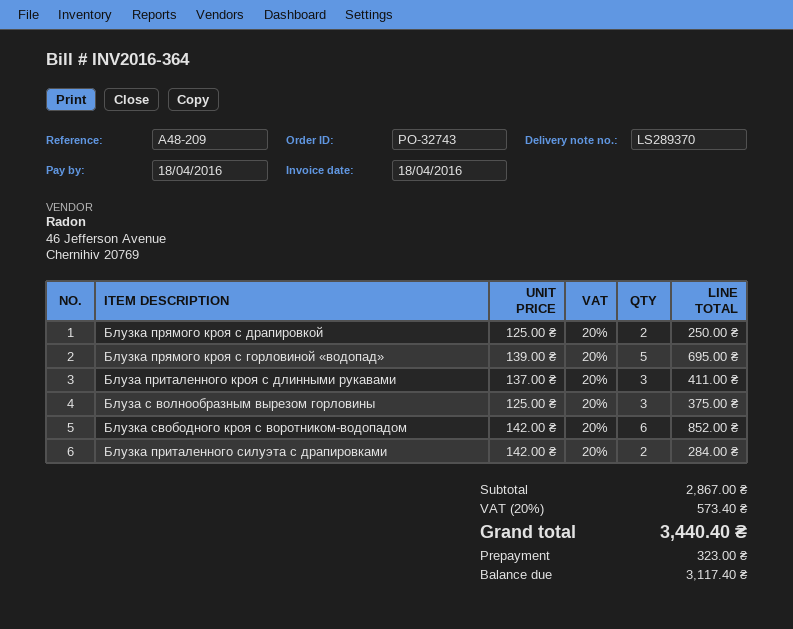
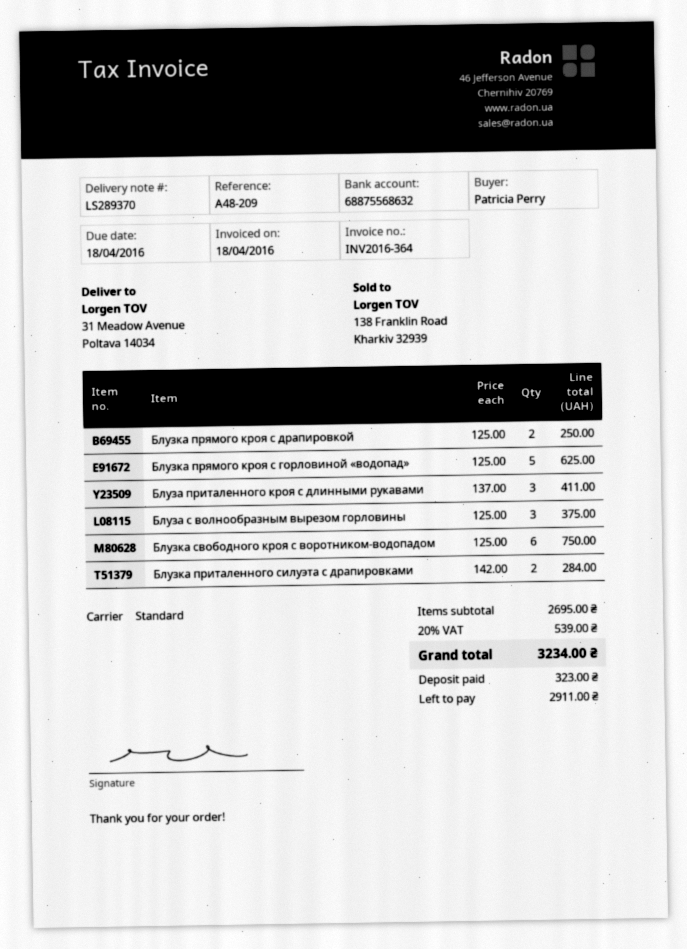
Блузка прямого кроя с горловиной «водопад»: 5 x 139.00 = 695.00 -> 5 x 125.00 = 625.00
Блузка свободного кроя с воротником-водопадом: 6 x 142.00 = 852.00 -> 6 x 125.00 = 750.00
subtotal: 2867.00 -> 2695.00
tax: 20% = 573.40 -> 20% = 539.00
total: 3440.40 -> 3234.00
balance: 3117.40 -> 2911.00

